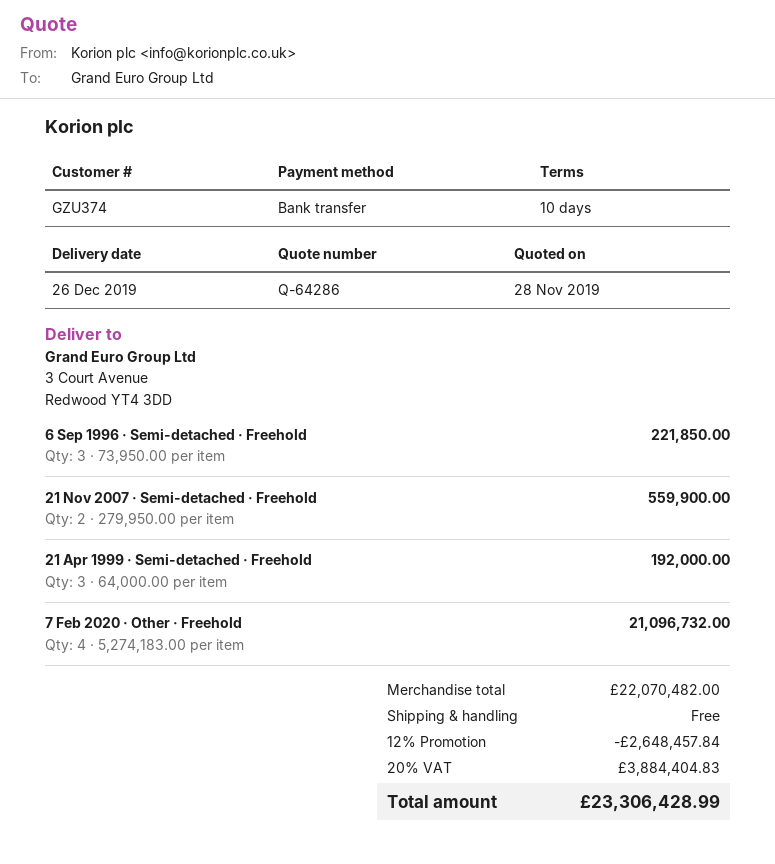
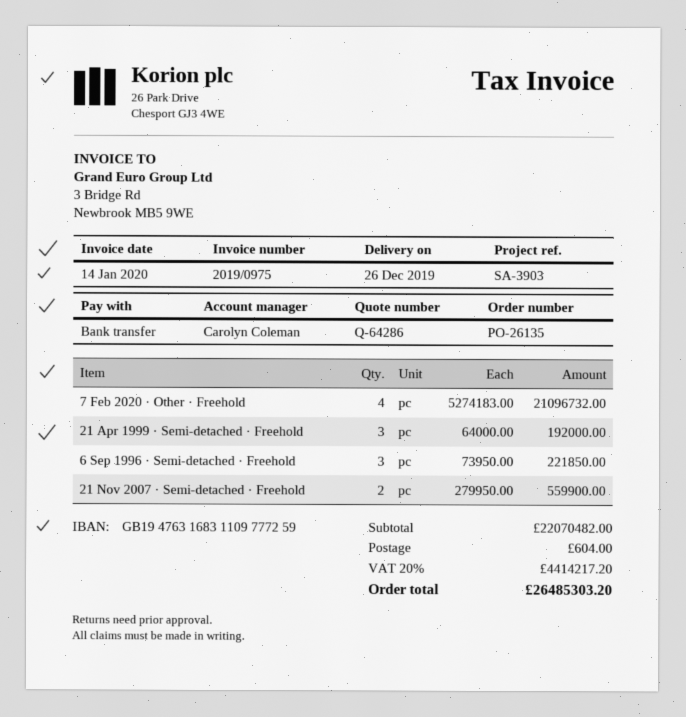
discount: 12% = 2648457.84 -> none
shipping: 0.00 -> 604.00
tax: 20% = 3884404.83 -> 20% = 4414217.20
total: 23306428.99 -> 26485303.20

